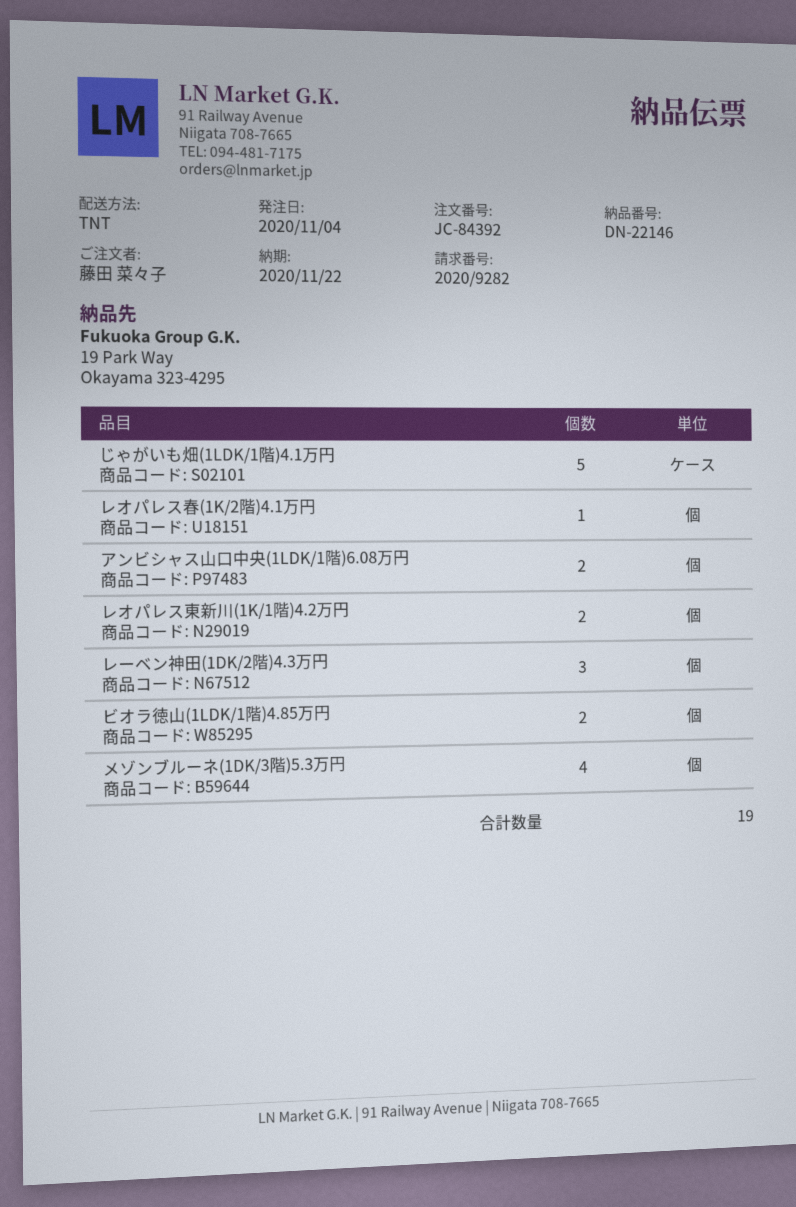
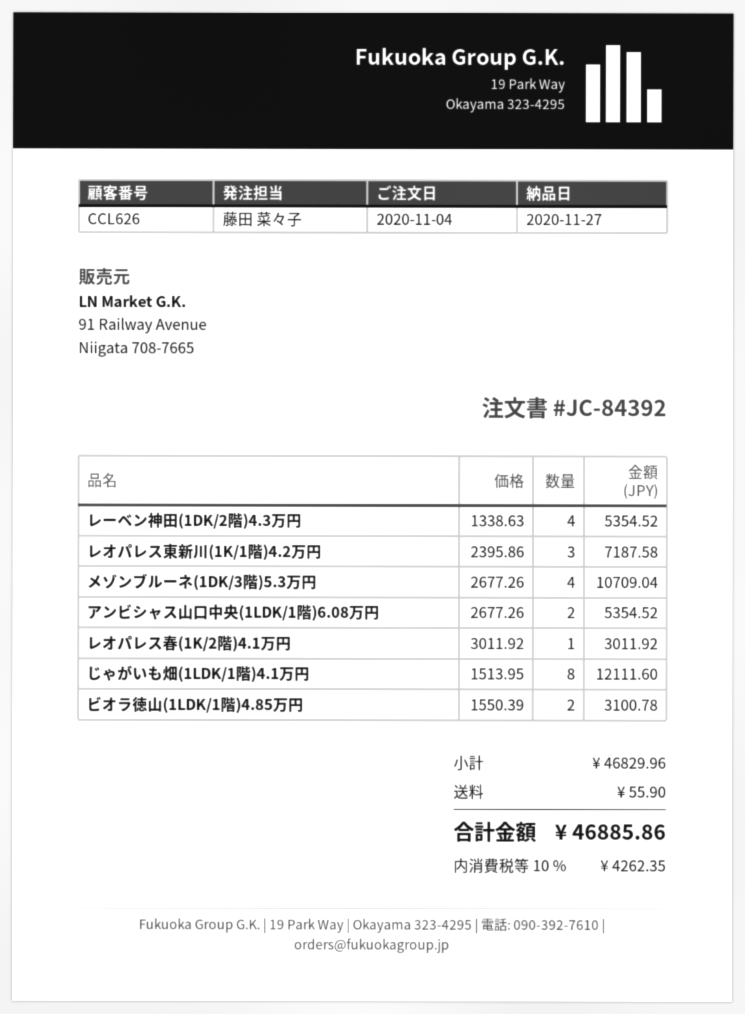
delivery date: 2020-11-22 -> 2020-11-27
じゃがいも畑(1LDK/1階)4.1万円: 5 -> 8
レオパレス東新川(1K/1階)4.2万円: 2 -> 3
レーベン神田(1DK/2階)4.3万円: 3 -> 4

